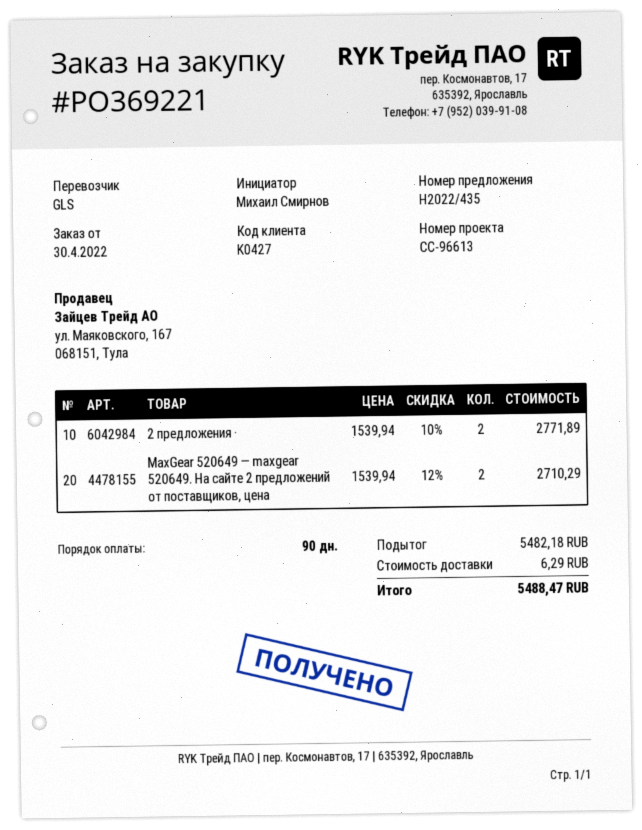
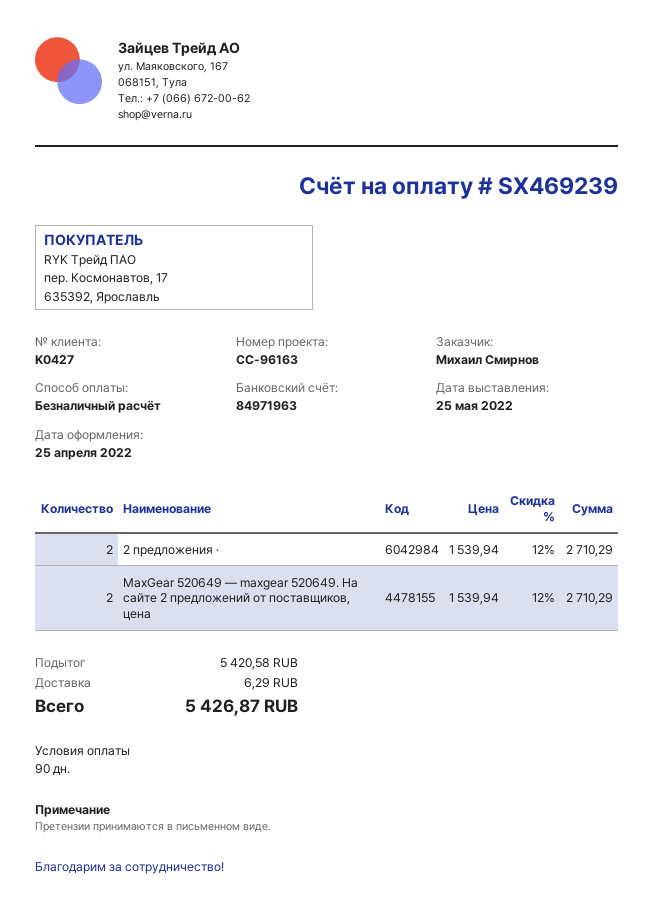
order date: 2022-04-30 -> 2022-04-25
reference: CC-96613 -> CC-96163
2 предложения ·: 2 x 1539.94 - 10% = 2771.89 -> 2 x 1539.94 - 12% = 2710.29
subtotal: 5482.18 -> 5420.58
total: 5488.47 -> 5426.87

